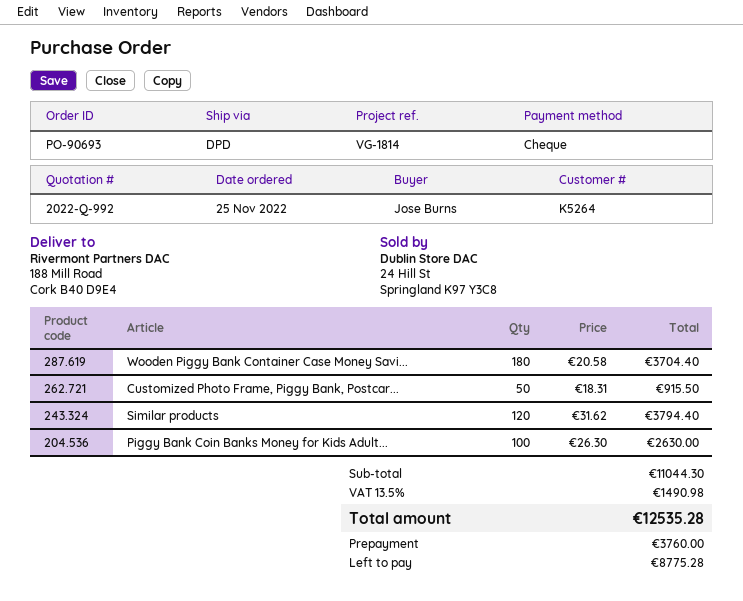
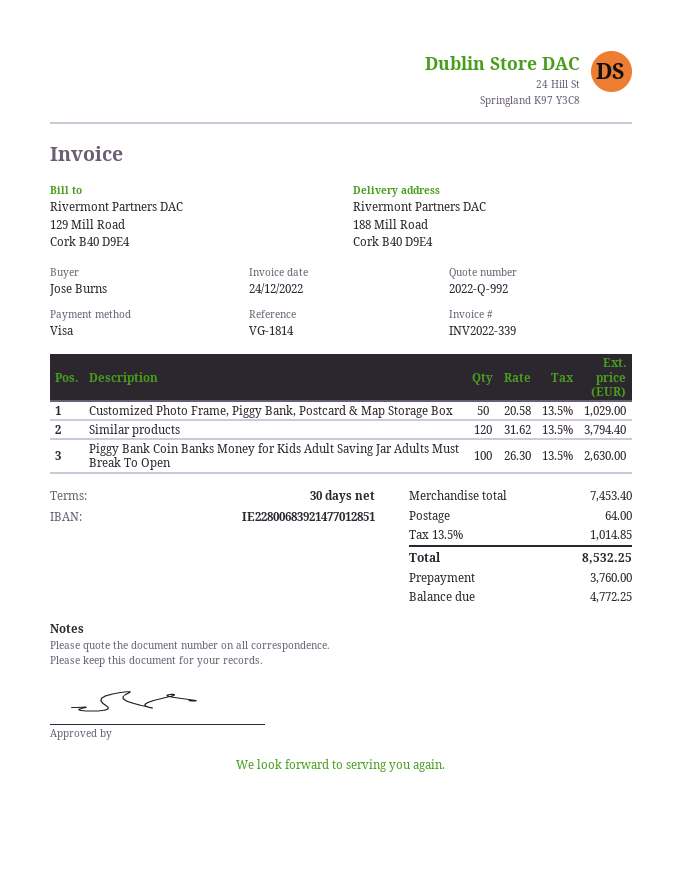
payment method: cheque -> Visa
Wooden Piggy Bank Container Case Money Savi...: 180 x 20.58 = 3704.40 -> none
Customized Photo Frame, Piggy Bank, Postcar...: 50 x 18.31 = 915.50 -> 50 x 20.58 = 1029.00
subtotal: 11044.30 -> 7453.40
shipping: none -> 64.00
tax: 13.5% = 1490.98 -> 13.5% = 1014.85
total: 12535.28 -> 8532.25
balance: 8775.28 -> 4772.25

